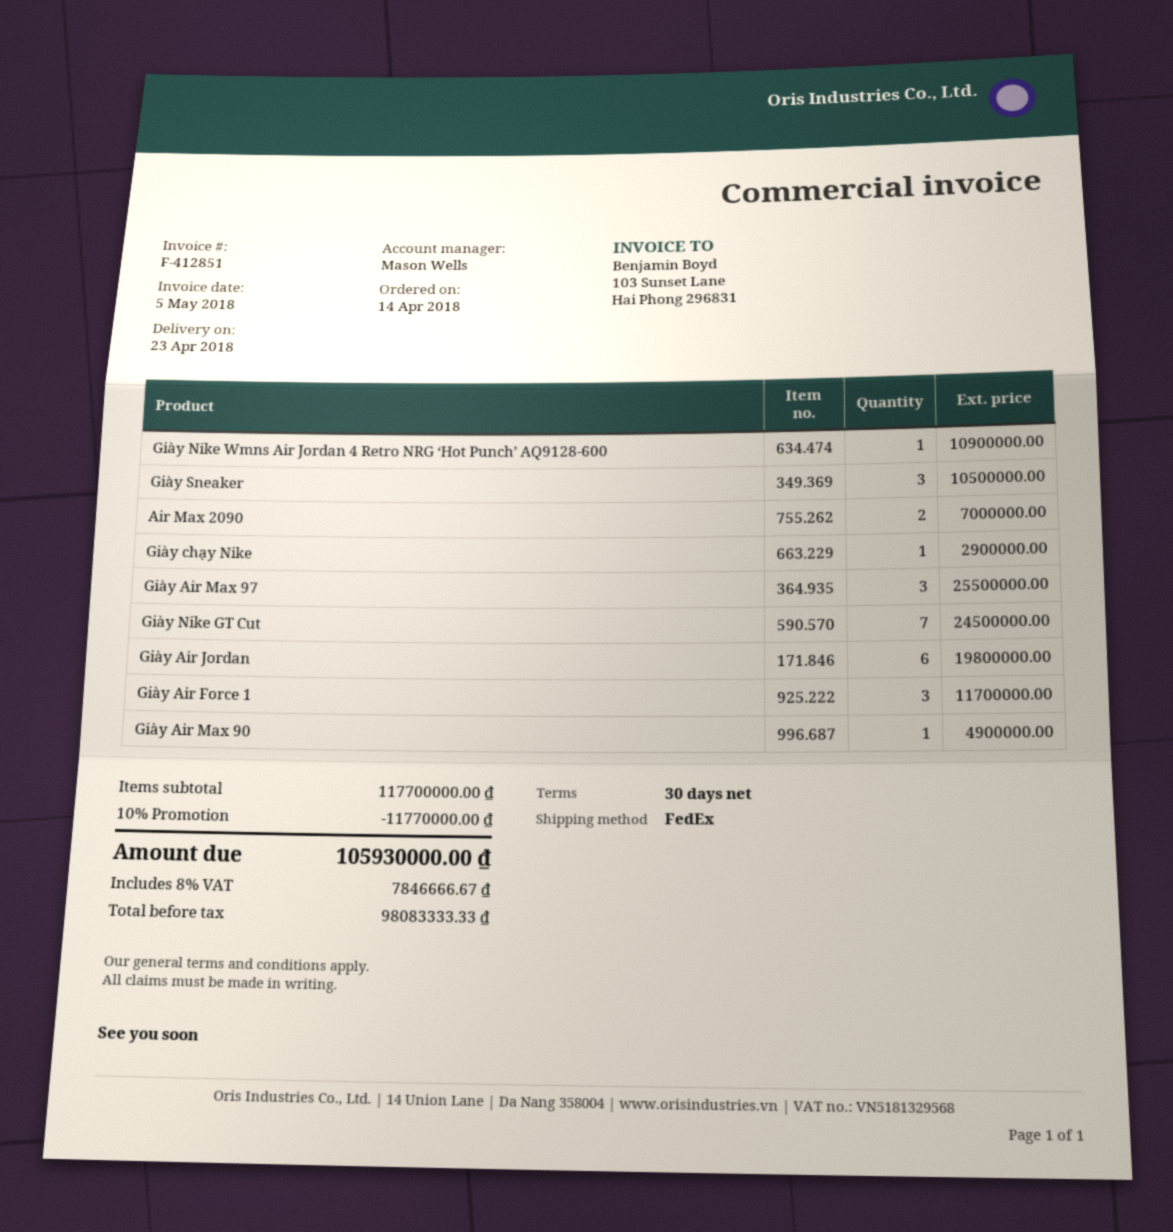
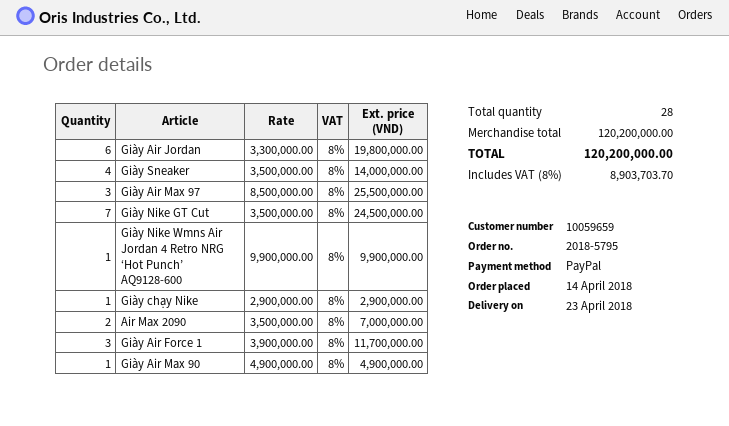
Giày Nike Wmns Air Jordan 4 Retro NRG ‘Hot Punch’ AQ9128-600: 1 for 10900000.00 -> 1 for 9900000.00
Giày Sneaker: 3 for 10500000.00 -> 4 for 14000000.00
subtotal: 117700000.00 -> 120200000.00
discount: 10% = 11770000.00 -> none
tax: 8% = 7846666.67 -> 8% = 8903703.70
total: 105930000.00 -> 120200000.00

